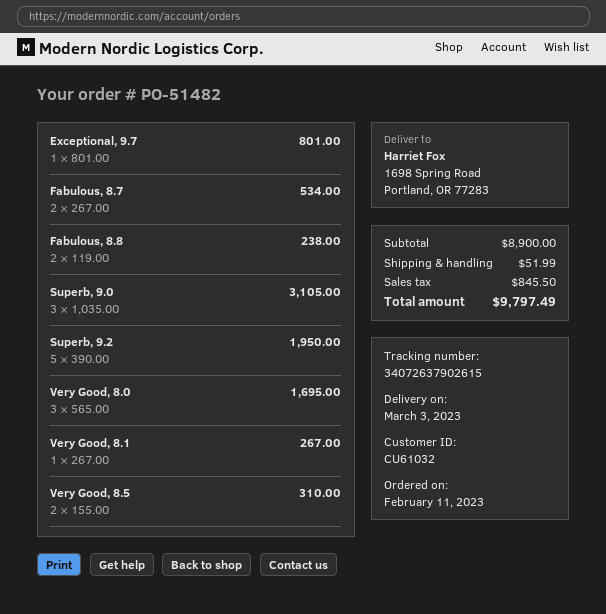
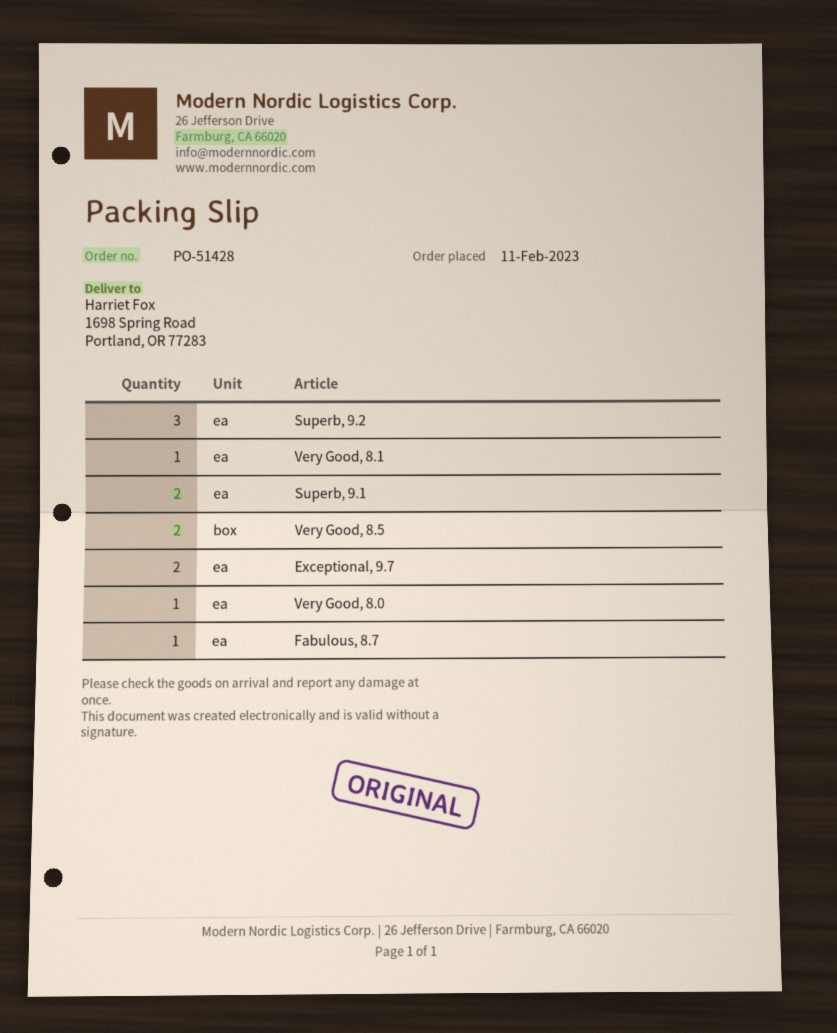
order number: PO-51482 -> PO-51428
Exceptional, 9.7: 1 -> 2
Fabulous, 8.7: 2 -> 1
Fabulous, 8.8: 2 -> none
Superb, 9.0: 3 -> none
Superb, 9.2: 5 -> 3
Very Good, 8.0: 3 -> 1
Superb, 9.1: none -> 2

